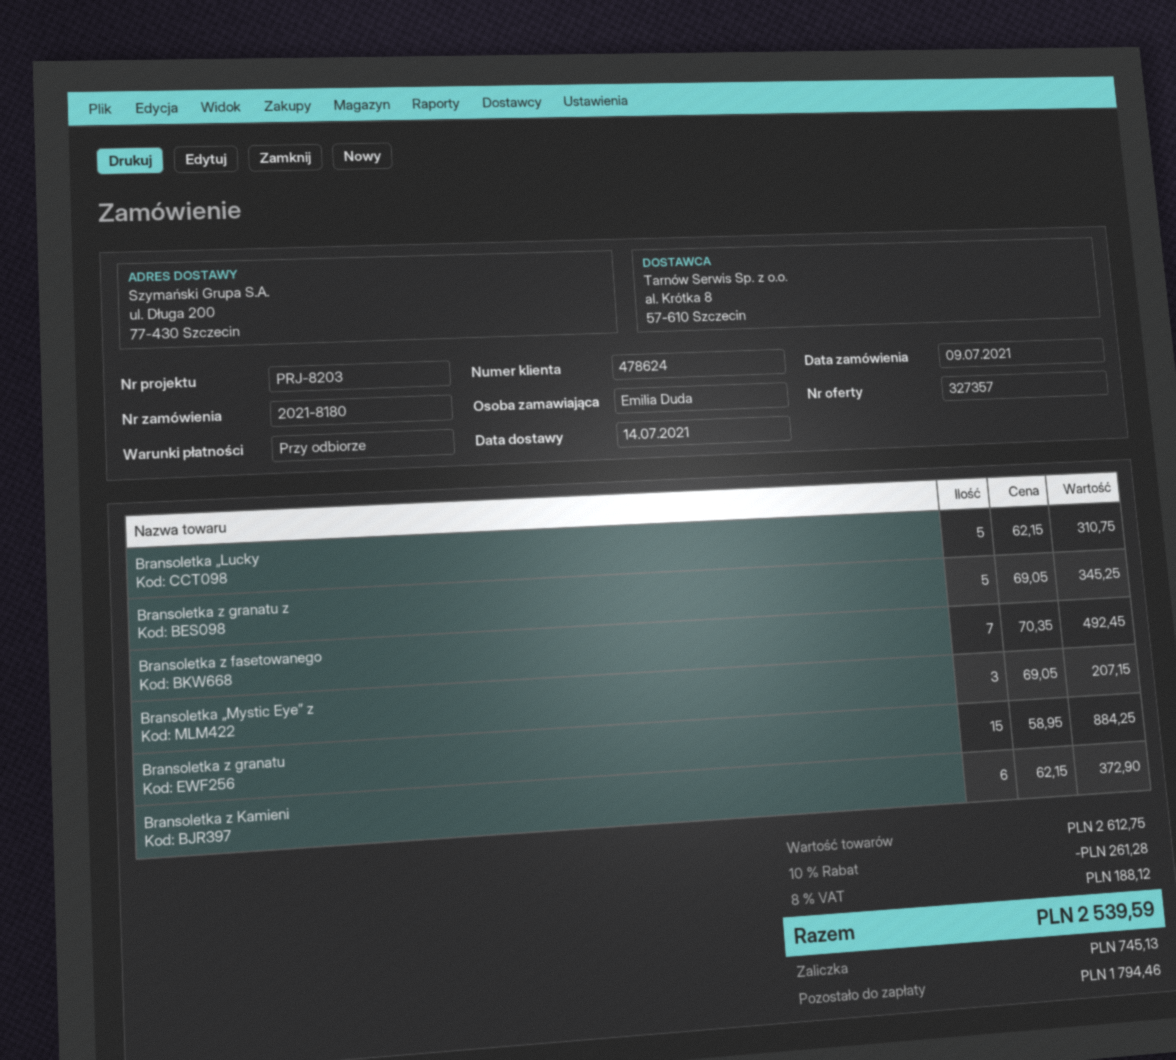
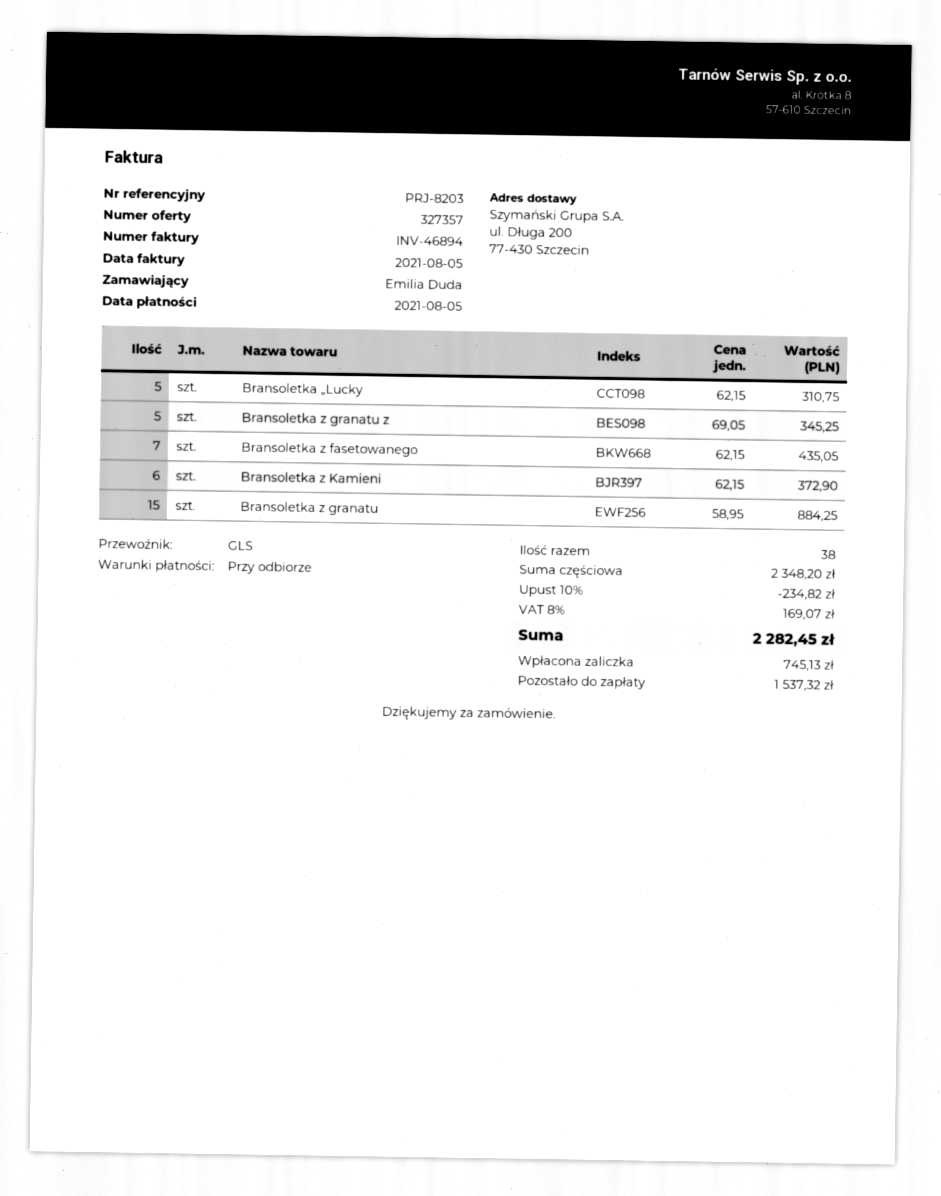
Bransoletka z fasetowanego: 7 x 70.35 = 492.45 -> 7 x 62.15 = 435.05
Bransoletka „Mystic Eye” z: 3 x 69.05 = 207.15 -> none
subtotal: 2612.75 -> 2348.20
discount: 10% = 261.28 -> 10% = 234.82
tax: 8% = 188.12 -> 8% = 169.07
total: 2539.59 -> 2282.45
balance: 1794.46 -> 1537.32

